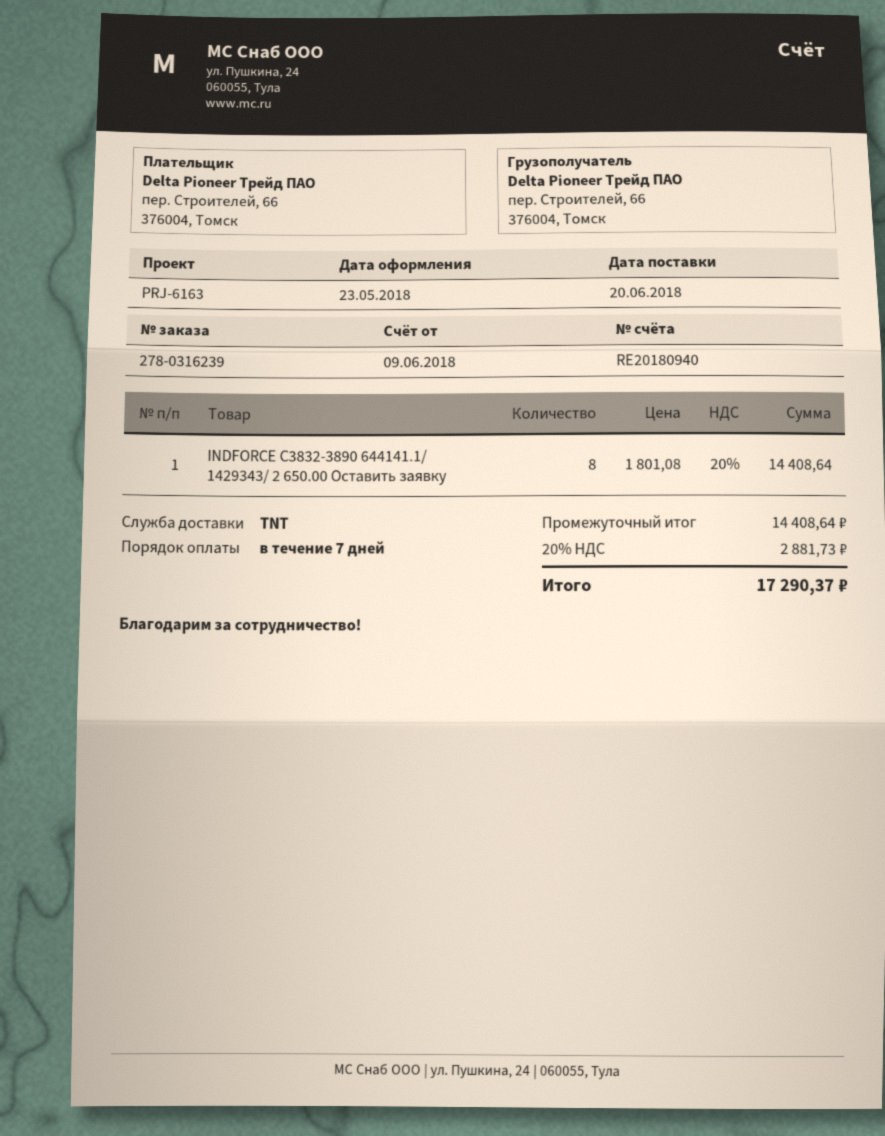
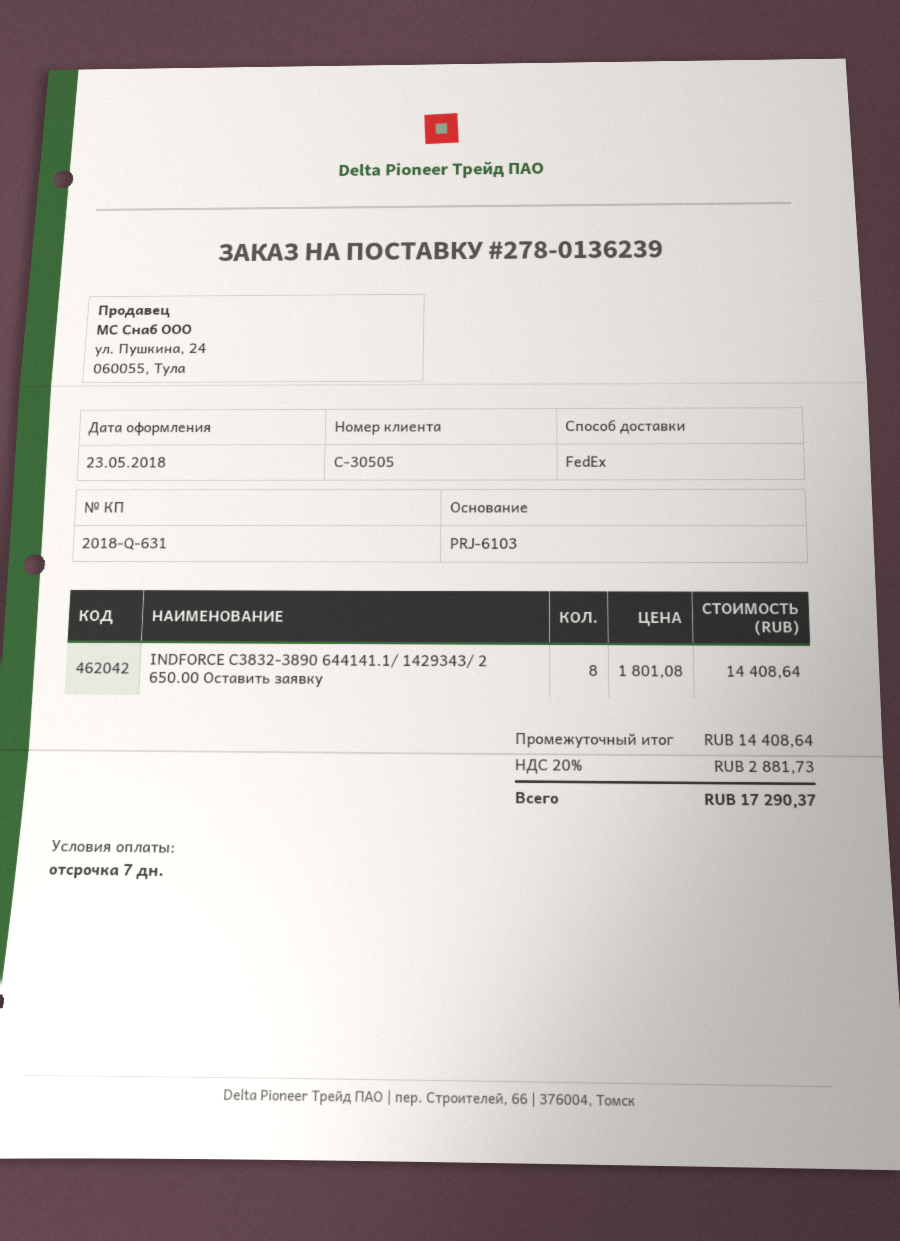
order number: 278-0316239 -> 278-0136239
reference: PRJ-6163 -> PRJ-6103
shipping method: TNT -> FedEx

